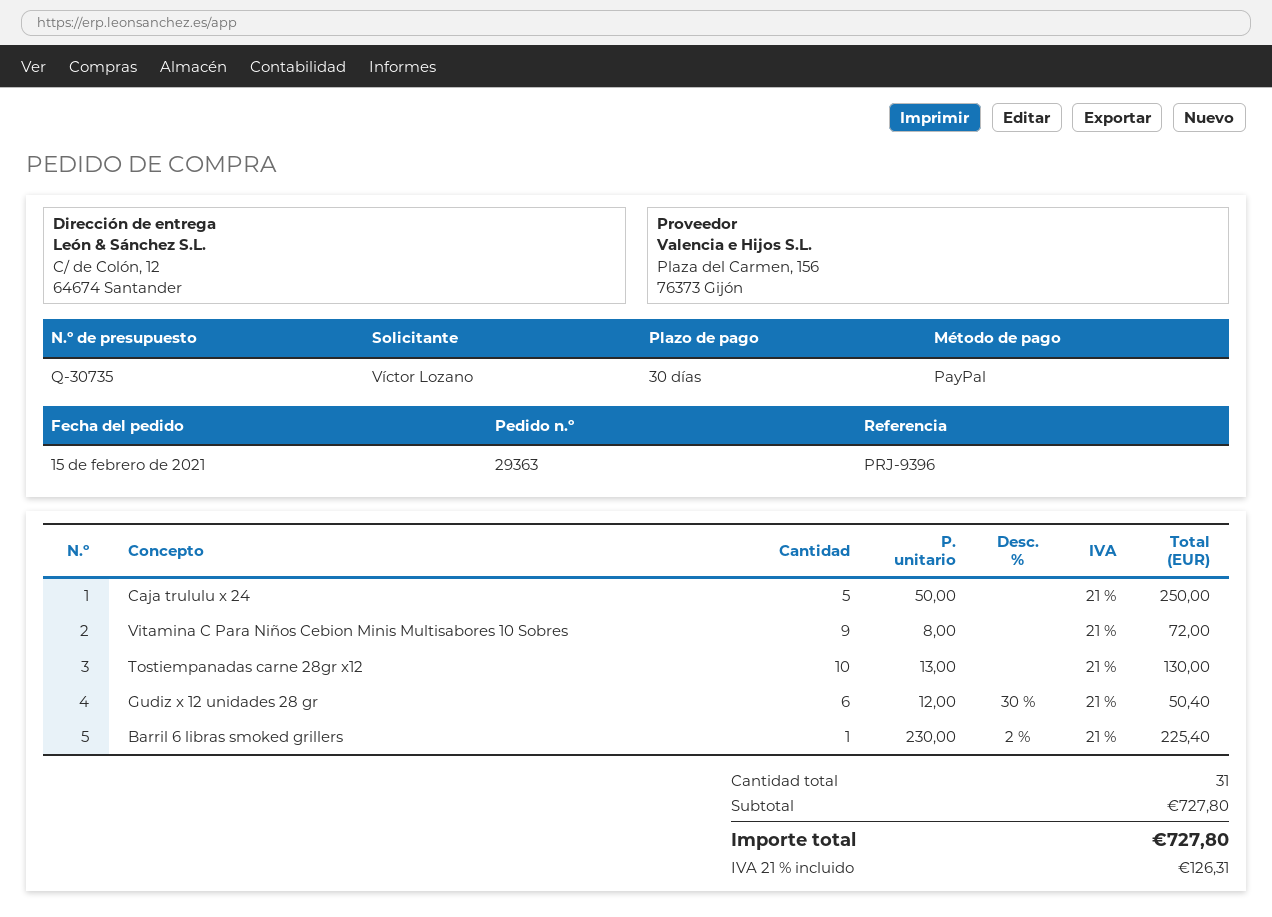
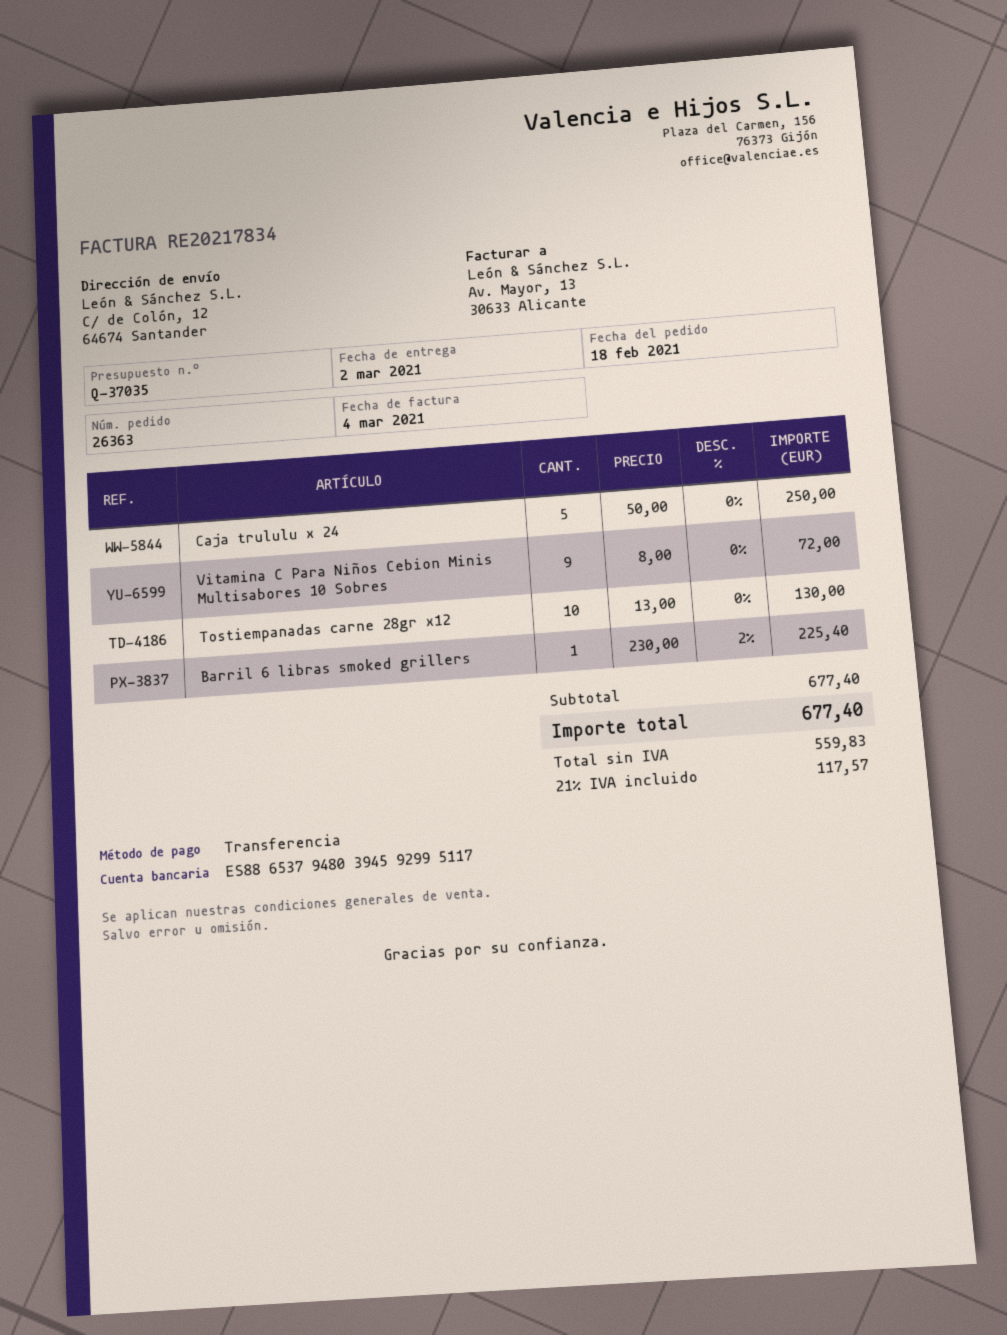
quote number: Q-30735 -> Q-37035
order number: 29363 -> 26363
order date: 2021-02-15 -> 2021-02-18
payment method: PayPal -> bank transfer
Gudiz x 12 unidades 28 gr: 6 x 12.00 - 30% = 50.40 -> none
subtotal: 727.80 -> 677.40
tax: 21% = 126.31 -> 21% = 117.57
total: 727.80 -> 677.40

